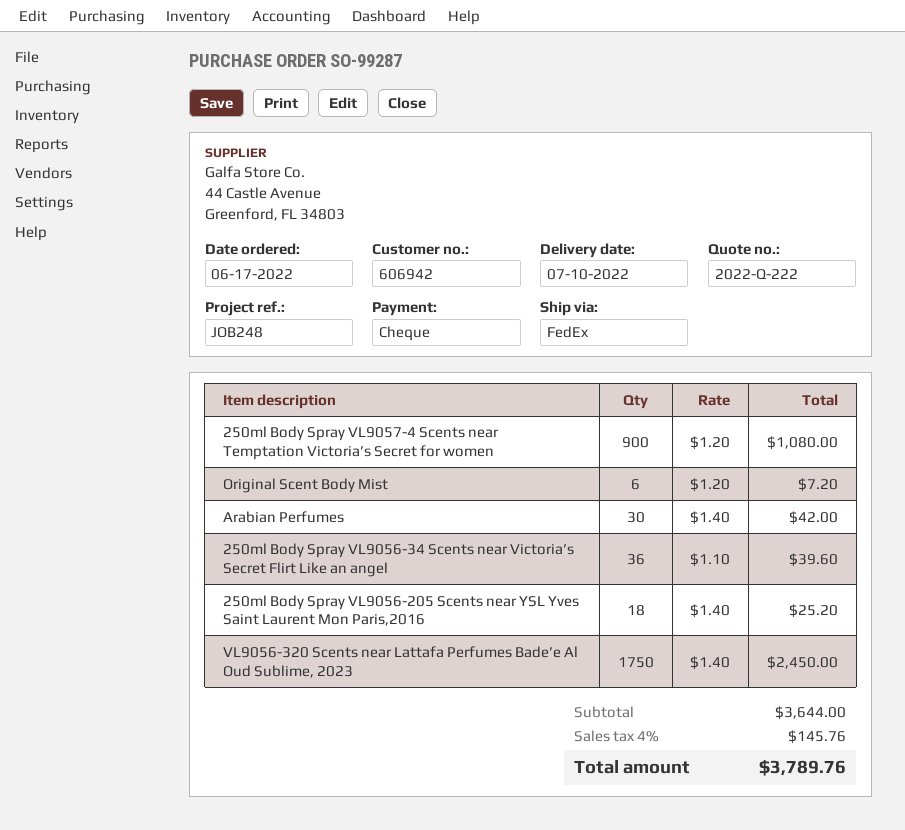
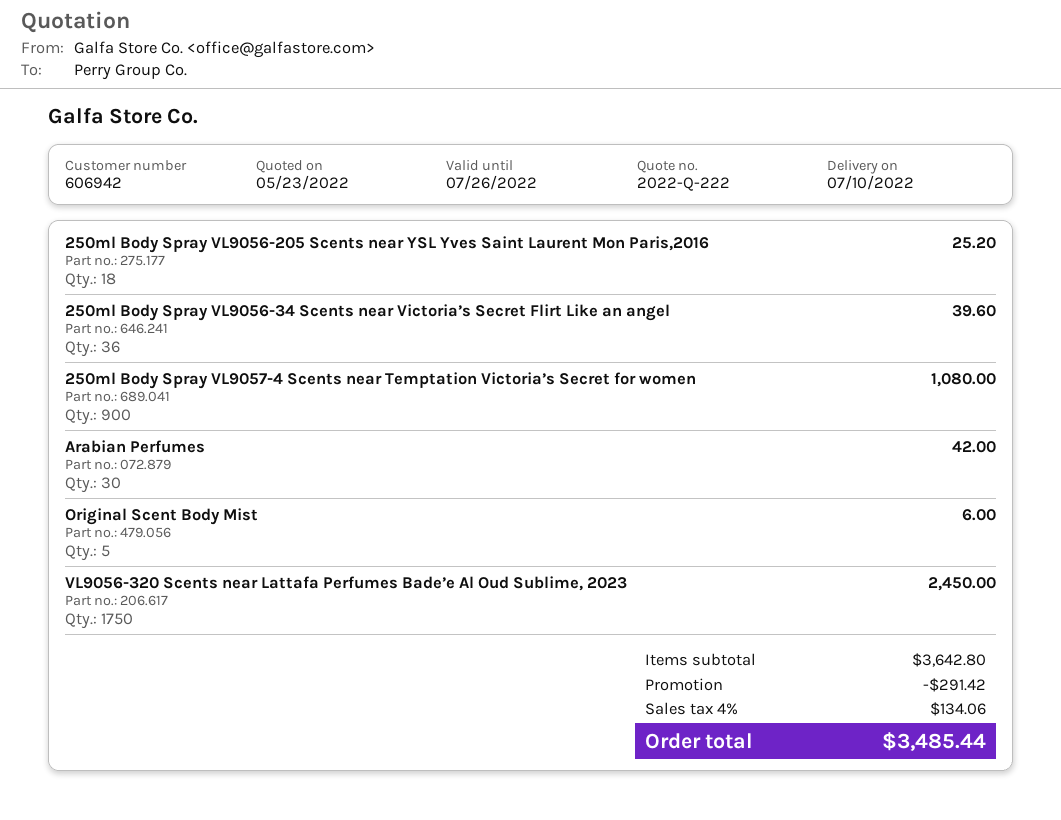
Original Scent Body Mist: 6 for 7.20 -> 5 for 6.00
subtotal: 3644.00 -> 3642.80
discount: none -> 291.42
tax: 4% = 145.76 -> 4% = 134.06
total: 3789.76 -> 3485.44

